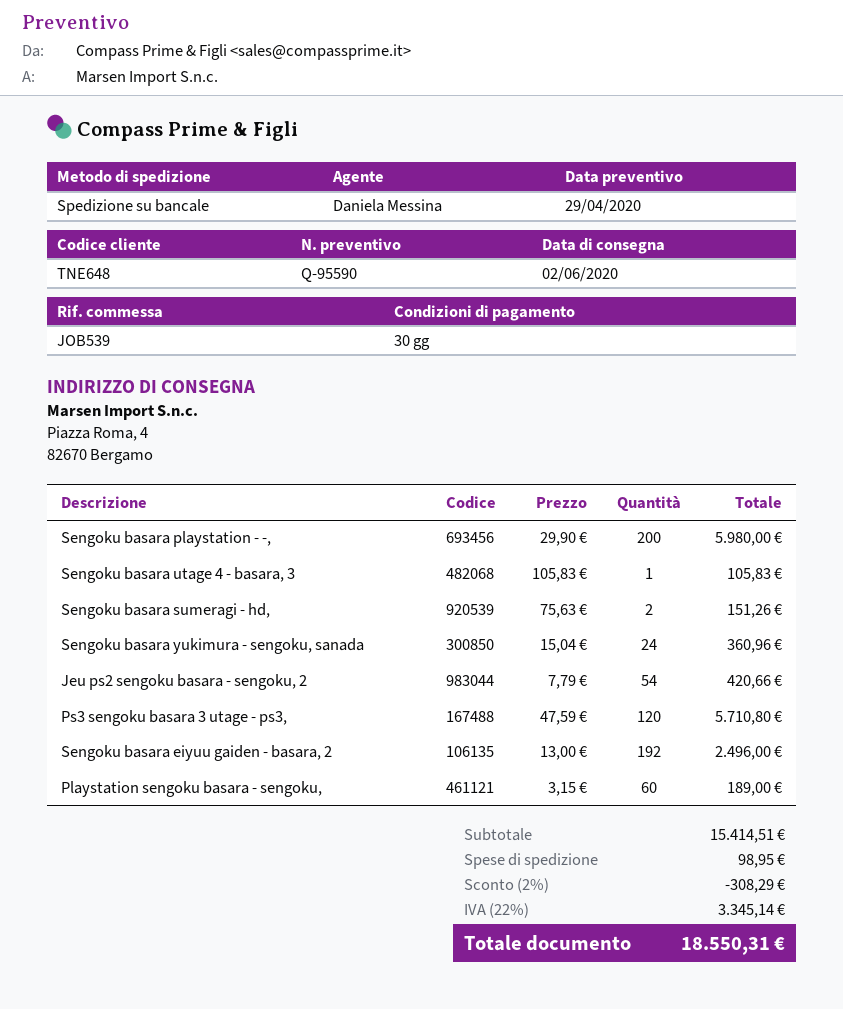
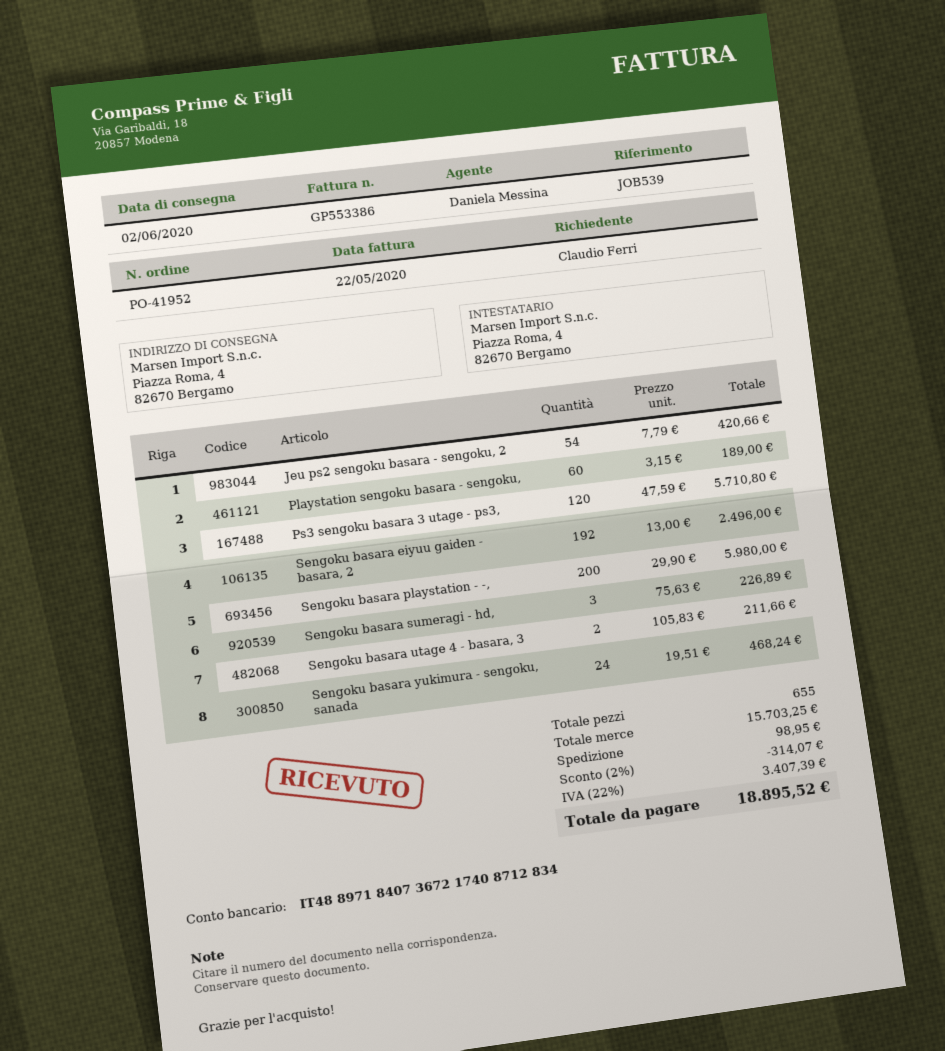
Sengoku basara utage 4 - basara, 3: 1 x 105.83 = 105.83 -> 2 x 105.83 = 211.66
Sengoku basara sumeragi - hd,: 2 x 75.63 = 151.26 -> 3 x 75.63 = 226.89
Sengoku basara yukimura - sengoku, sanada: 24 x 15.04 = 360.96 -> 24 x 19.51 = 468.24
subtotal: 15414.51 -> 15703.25
discount: 2% = 308.29 -> 2% = 314.07
tax: 22% = 3345.14 -> 22% = 3407.39
total: 18550.31 -> 18895.52

